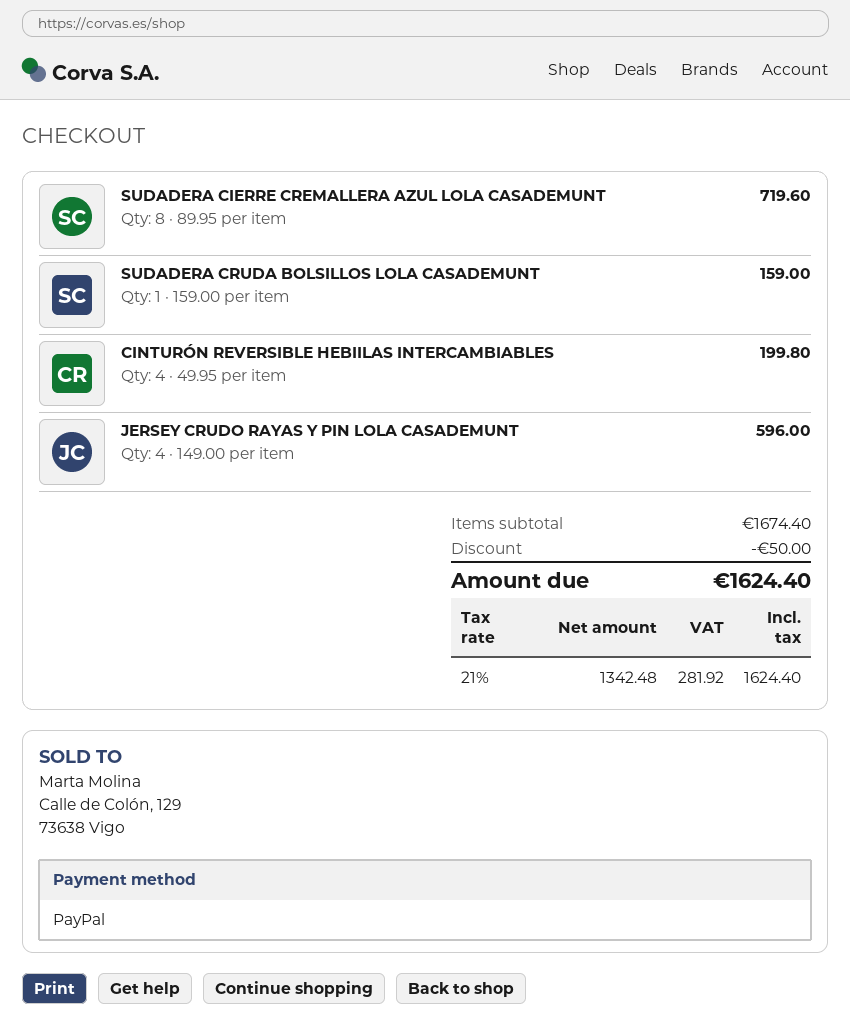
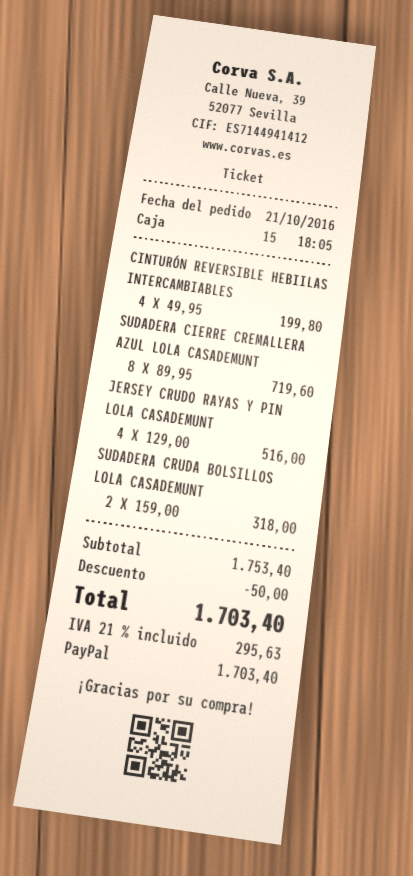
SUDADERA CRUDA BOLSILLOS LOLA CASADEMUNT: 1 x 159.00 = 159.00 -> 2 x 159.00 = 318.00
JERSEY CRUDO RAYAS Y PIN LOLA CASADEMUNT: 4 x 149.00 = 596.00 -> 4 x 129.00 = 516.00
subtotal: 1674.40 -> 1753.40
tax: 21% = 281.92 -> 21% = 295.63
total: 1624.40 -> 1703.40

